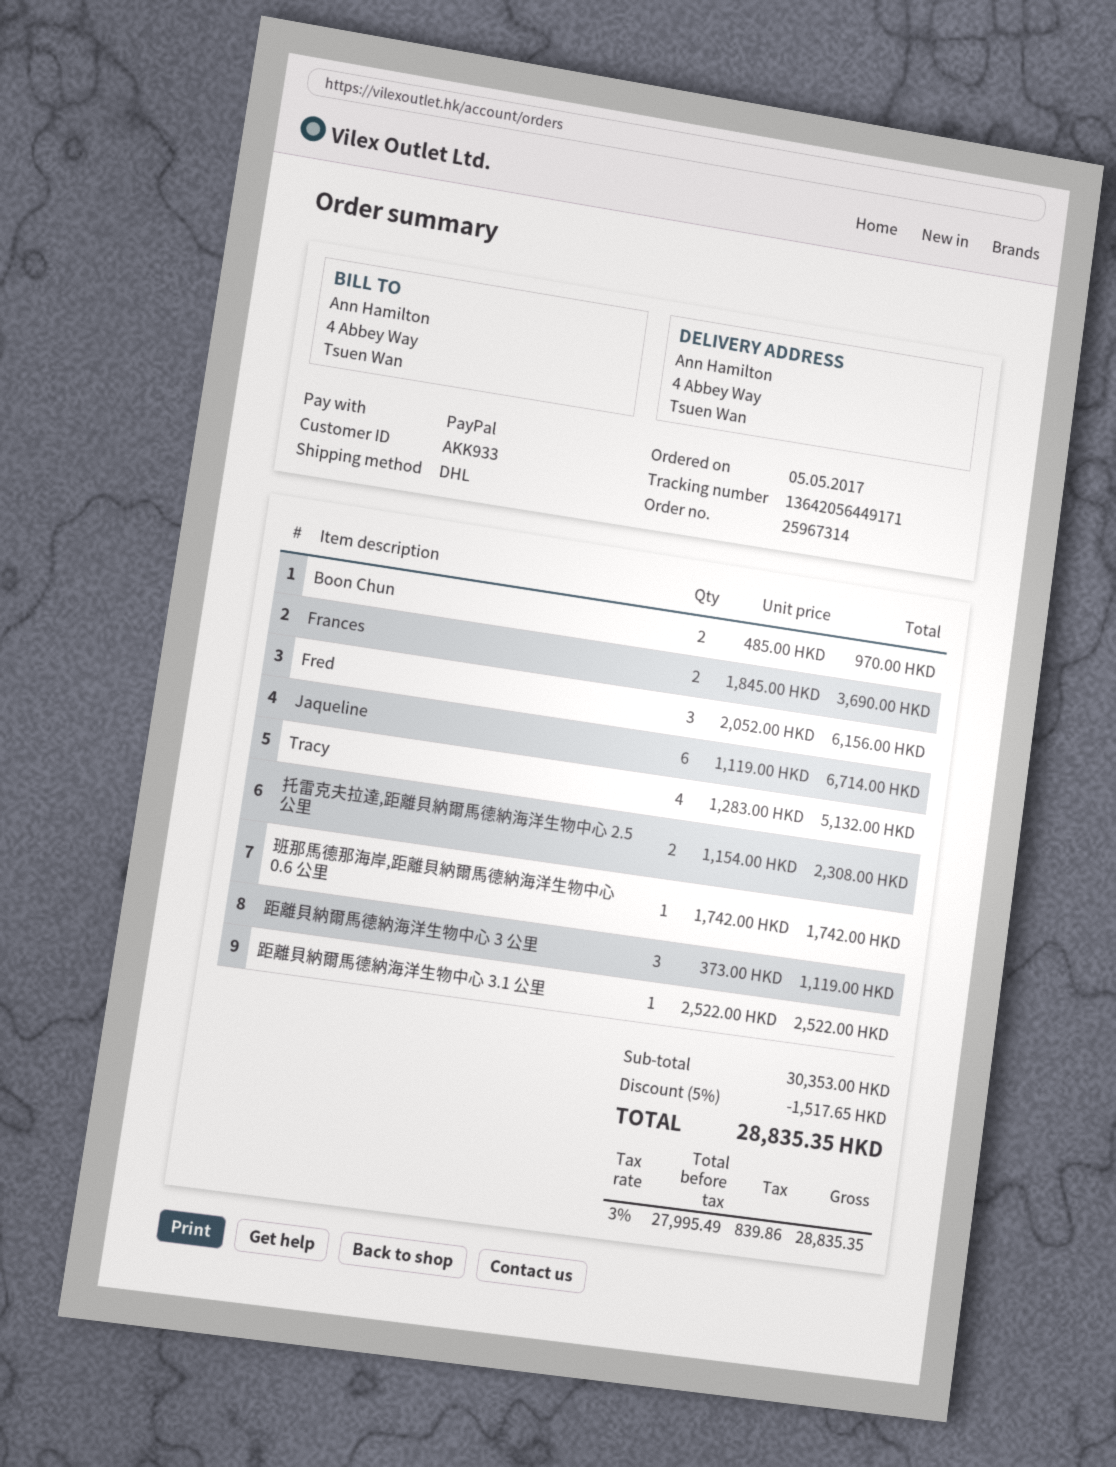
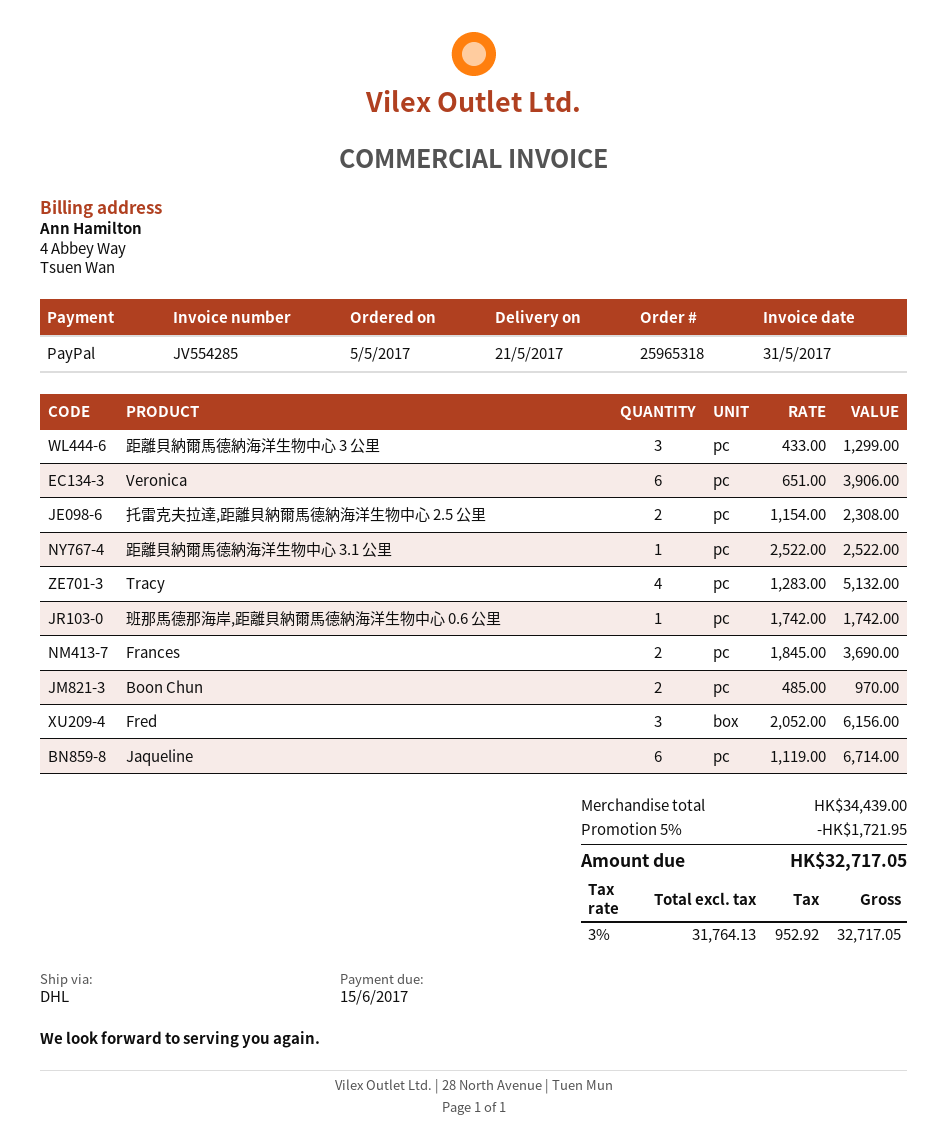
order number: 25967314 -> 25965318
距離貝納爾馬德納海洋生物中心 3 公里: 3 x 373.00 = 1119.00 -> 3 x 433.00 = 1299.00
Veronica: none -> 6 x 651.00 = 3906.00
subtotal: 30353.00 -> 34439.00
discount: 5% = 1517.65 -> 5% = 1721.95
net: 27995.49 -> 31764.13
tax: 3% = 839.86 -> 3% = 952.92
total: 28835.35 -> 32717.05

